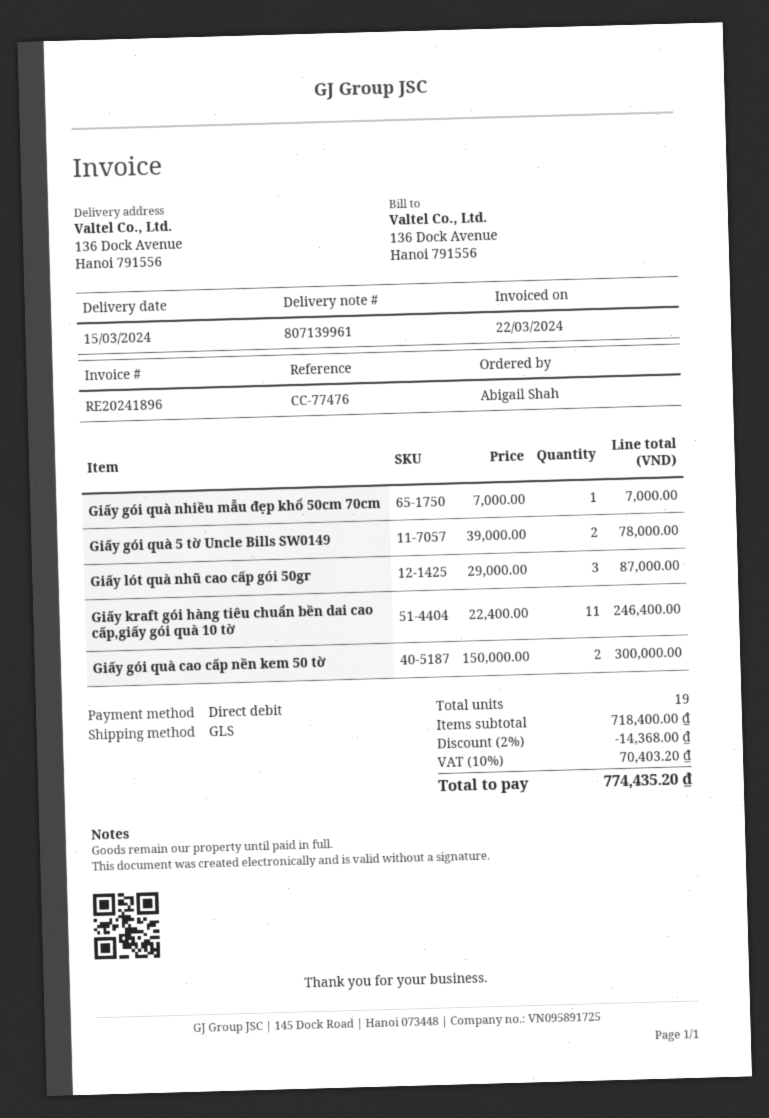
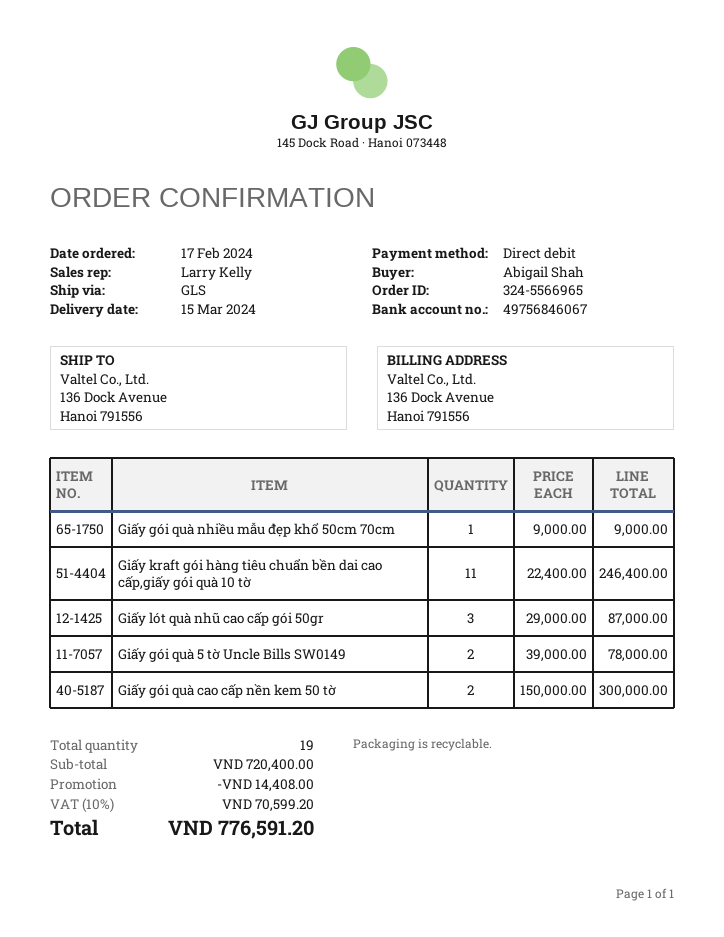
Giấy gói quà nhiều mẫu đẹp khổ 50cm 70cm: 1 x 7000.00 = 7000.00 -> 1 x 9000.00 = 9000.00
subtotal: 718400.00 -> 720400.00
discount: 14368.00 -> 14408.00
tax: 10% = 70403.20 -> 10% = 70599.20
total: 774435.20 -> 776591.20

